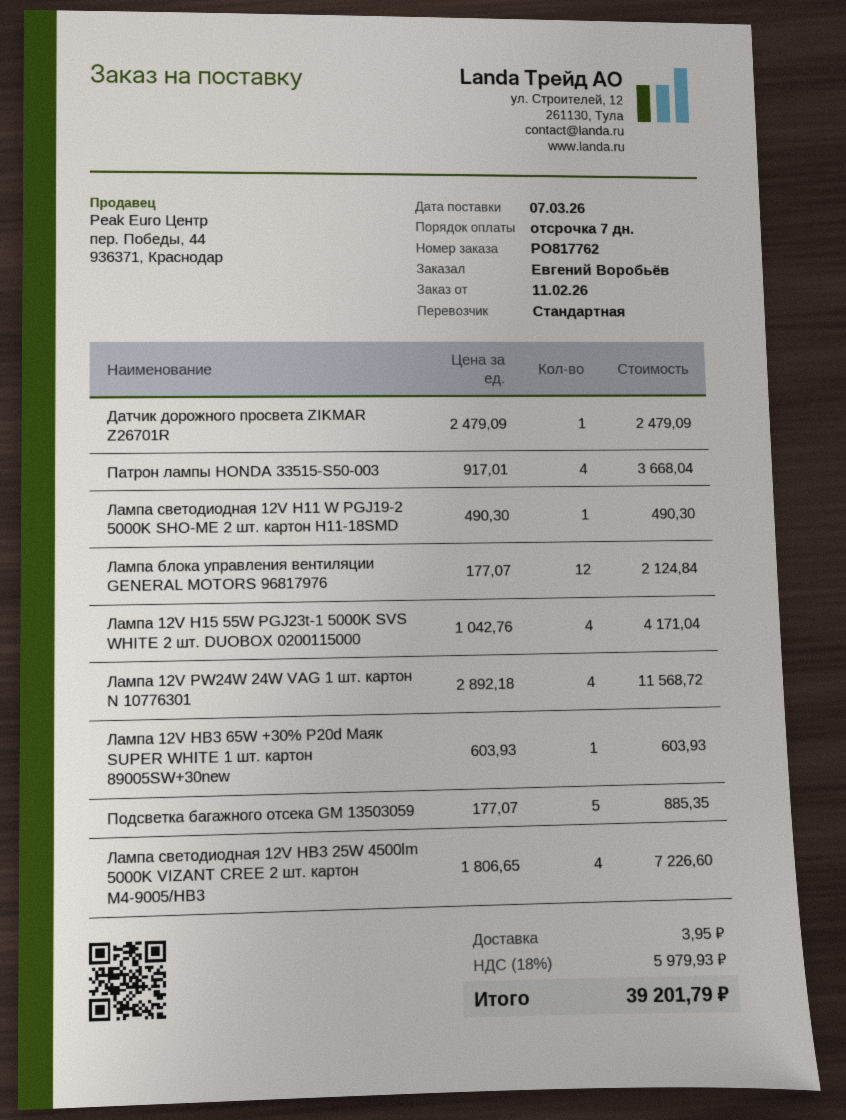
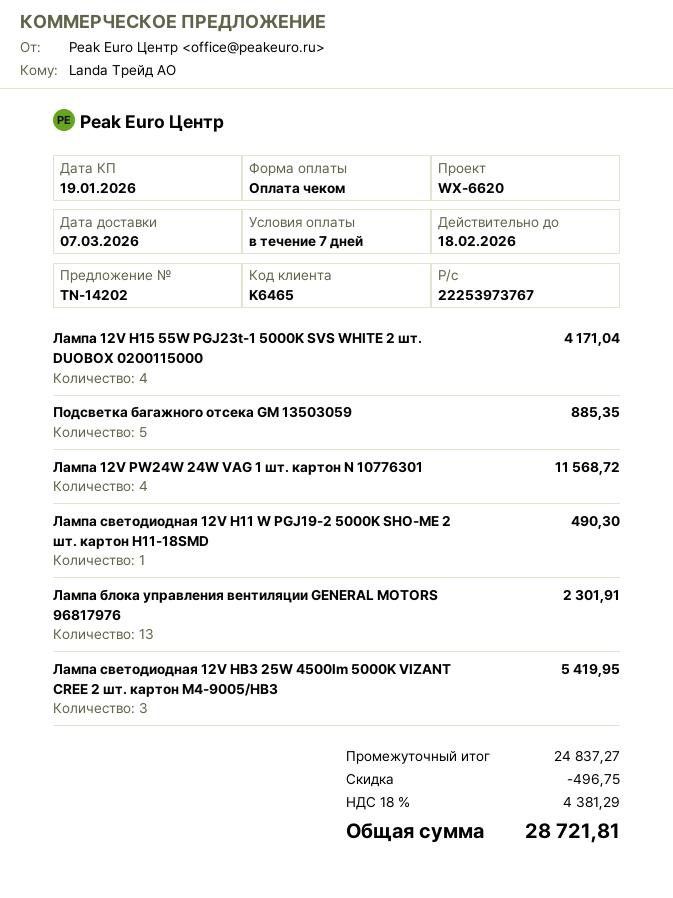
Датчик дорожного просвета ZIKMAR Z26701R: 1 for 2479.09 -> none
Патрон лампы HONDA 33515-S50-003: 4 for 3668.04 -> none
Лампа блока управления вентиляции GENERAL MOTORS 96817976: 12 for 2124.84 -> 13 for 2301.91
Лампа 12V HB3 65W +30% P20d Маяк SUPER WHITE 1 шт. картон 89005SW+30new: 1 for 603.93 -> none
Лампа светодиодная 12V HB3 25W 4500lm 5000K VIZANT CREE 2 шт. картон M4-9005/HB3: 4 for 7226.60 -> 3 for 5419.95
discount: none -> 496.75
shipping: 3.95 -> none
tax: 18% = 5979.93 -> 18% = 4381.29
total: 39201.79 -> 28721.81

